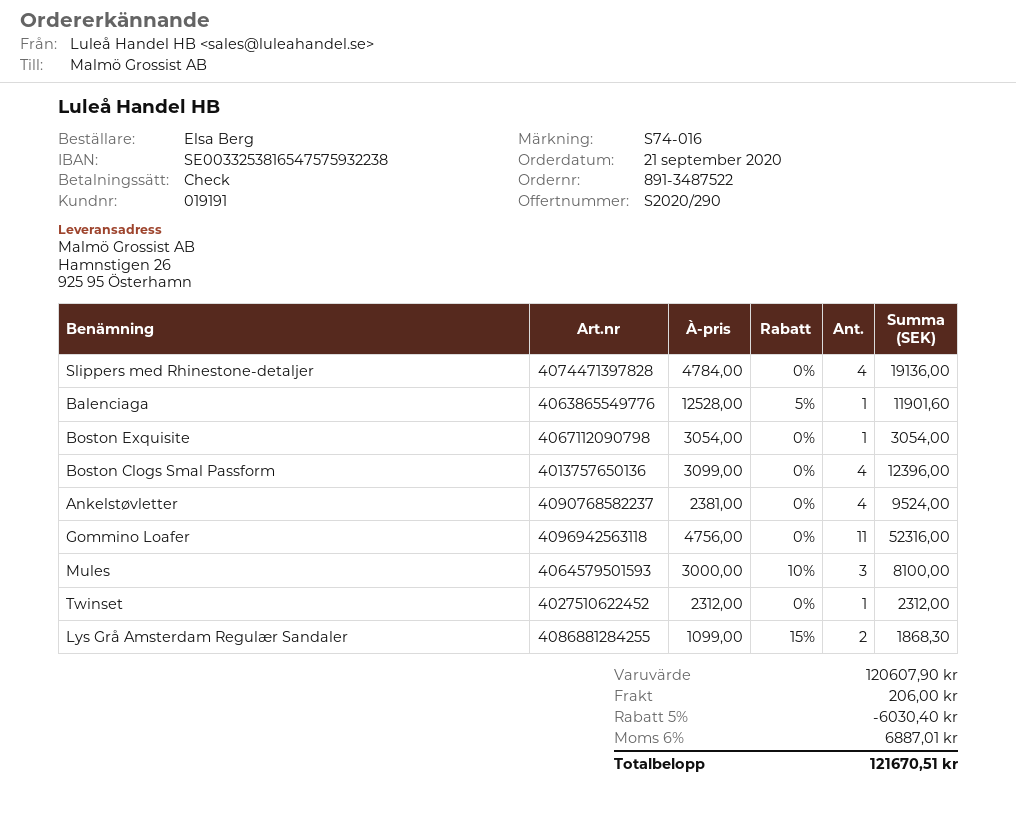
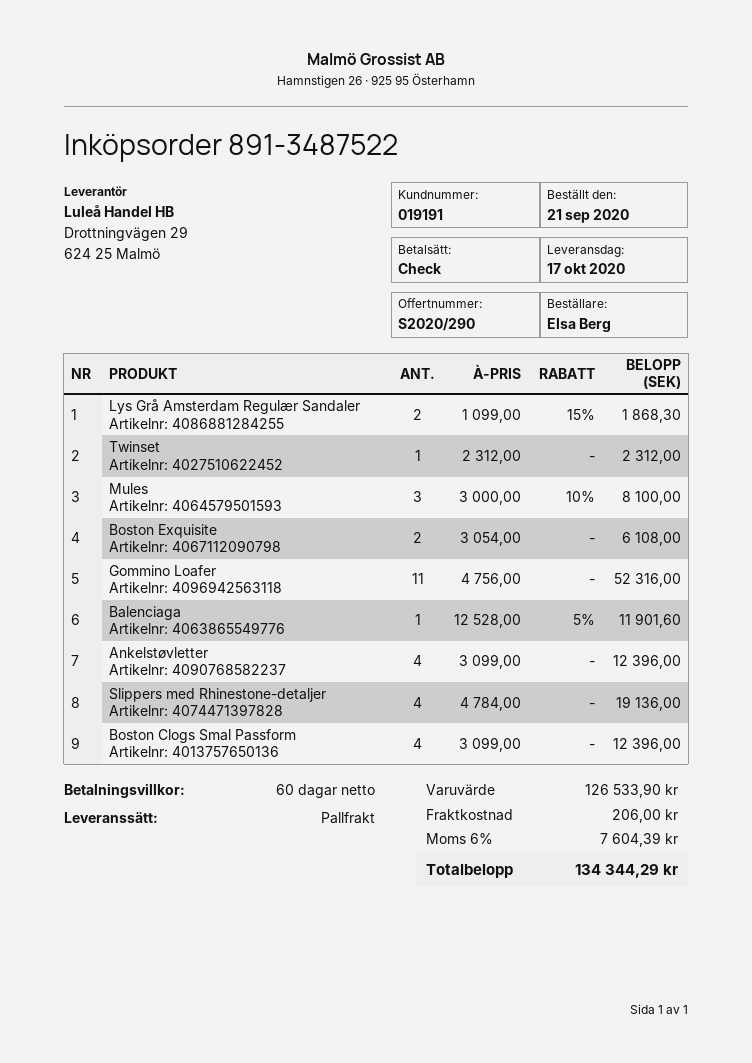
Boston Exquisite: 1 x 3054.00 = 3054.00 -> 2 x 3054.00 = 6108.00
Ankelstøvletter: 4 x 2381.00 = 9524.00 -> 4 x 3099.00 = 12396.00
subtotal: 120607.90 -> 126533.90
discount: 5% = 6030.40 -> none
tax: 6% = 6887.01 -> 6% = 7604.39
total: 121670.51 -> 134344.29

